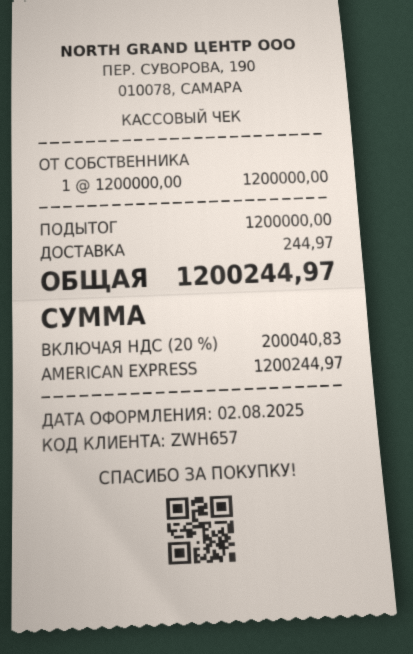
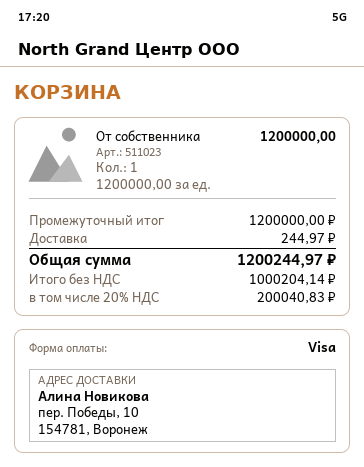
payment method: American Express -> Visa

